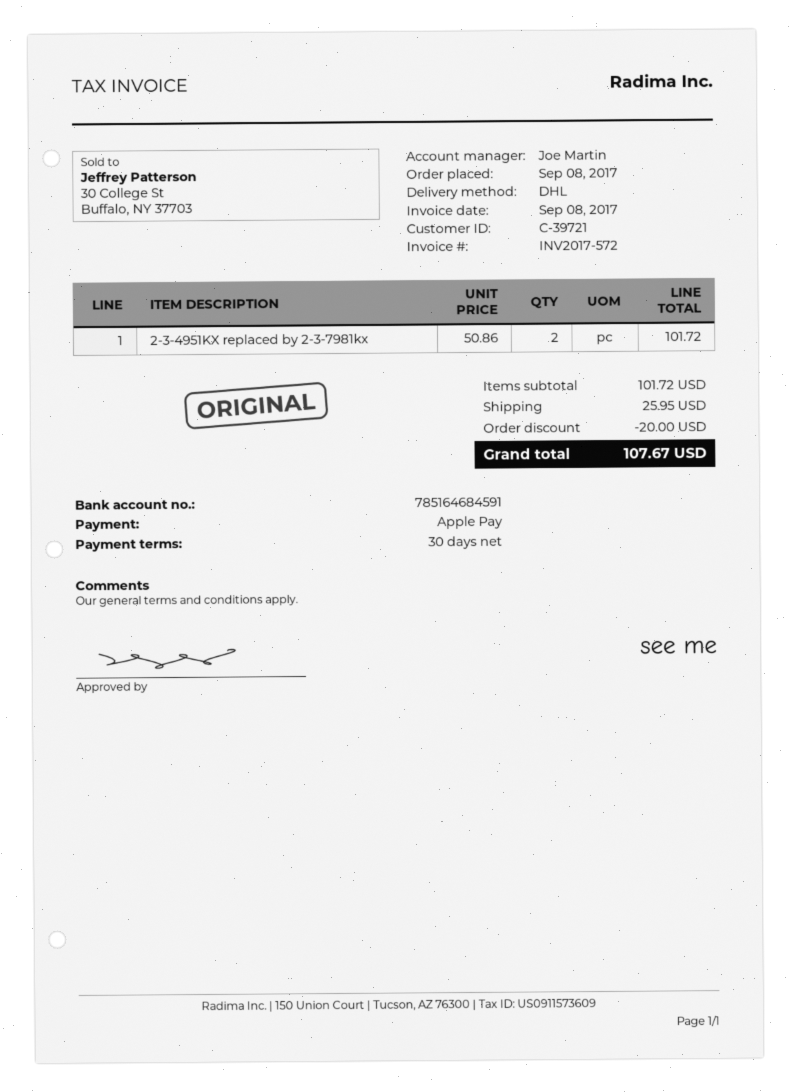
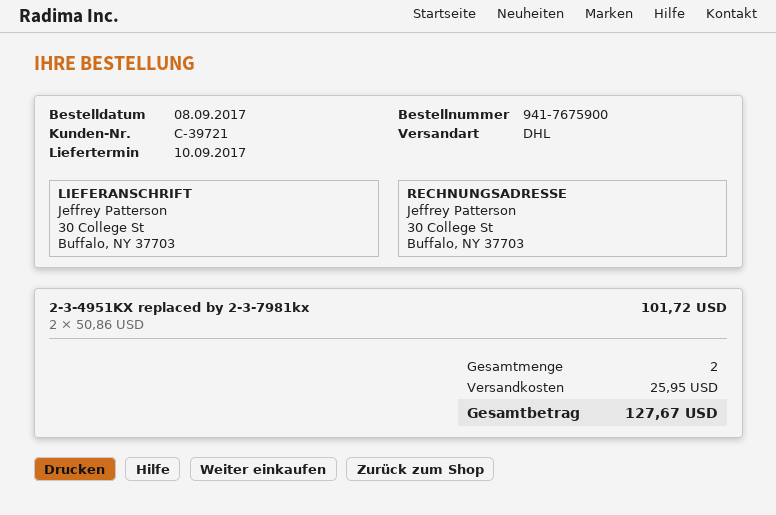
discount: 20.00 -> none
total: 107.67 -> 127.67

